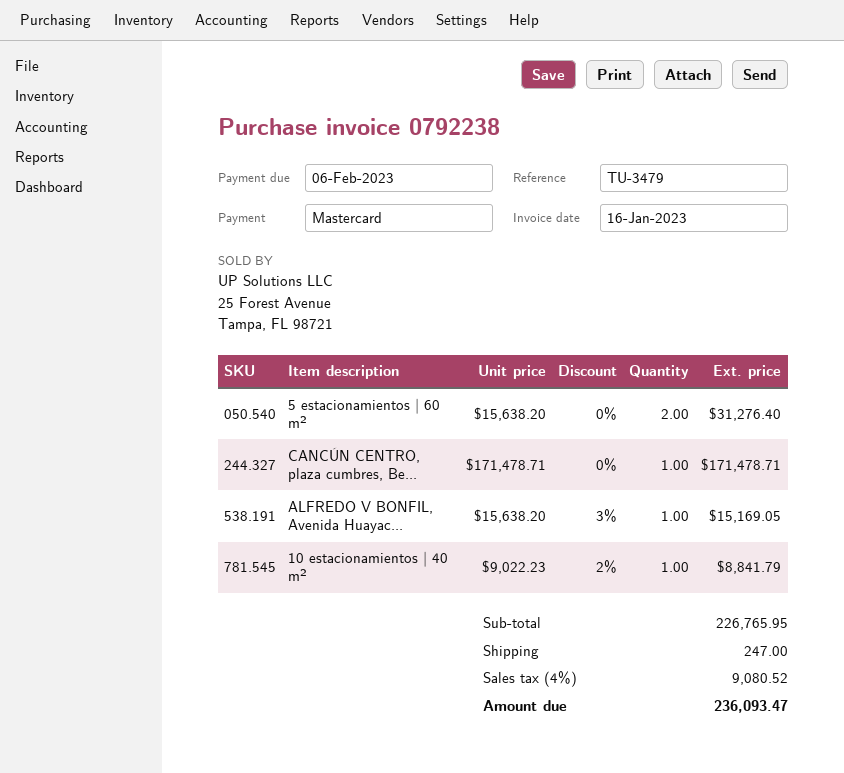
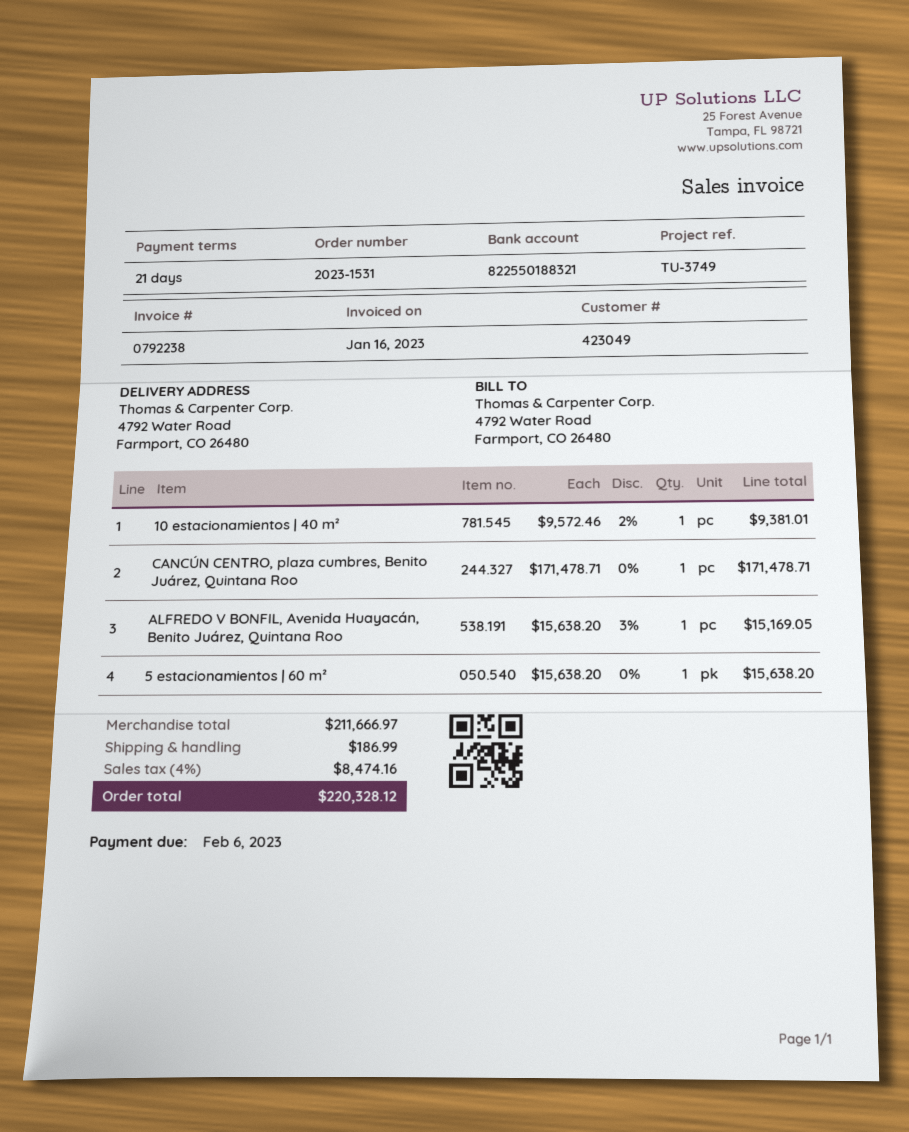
reference: TU-3479 -> TU-3749
5 estacionamientos | 60 m²: 2 x 15638.20 = 31276.40 -> 1 x 15638.20 = 15638.20
10 estacionamientos | 40 m²: 1 x 9022.23 - 2% = 8841.79 -> 1 x 9572.46 - 2% = 9381.01
subtotal: 226765.95 -> 211666.97
shipping: 247.00 -> 186.99
tax: 4% = 9080.52 -> 4% = 8474.16
total: 236093.47 -> 220328.12

